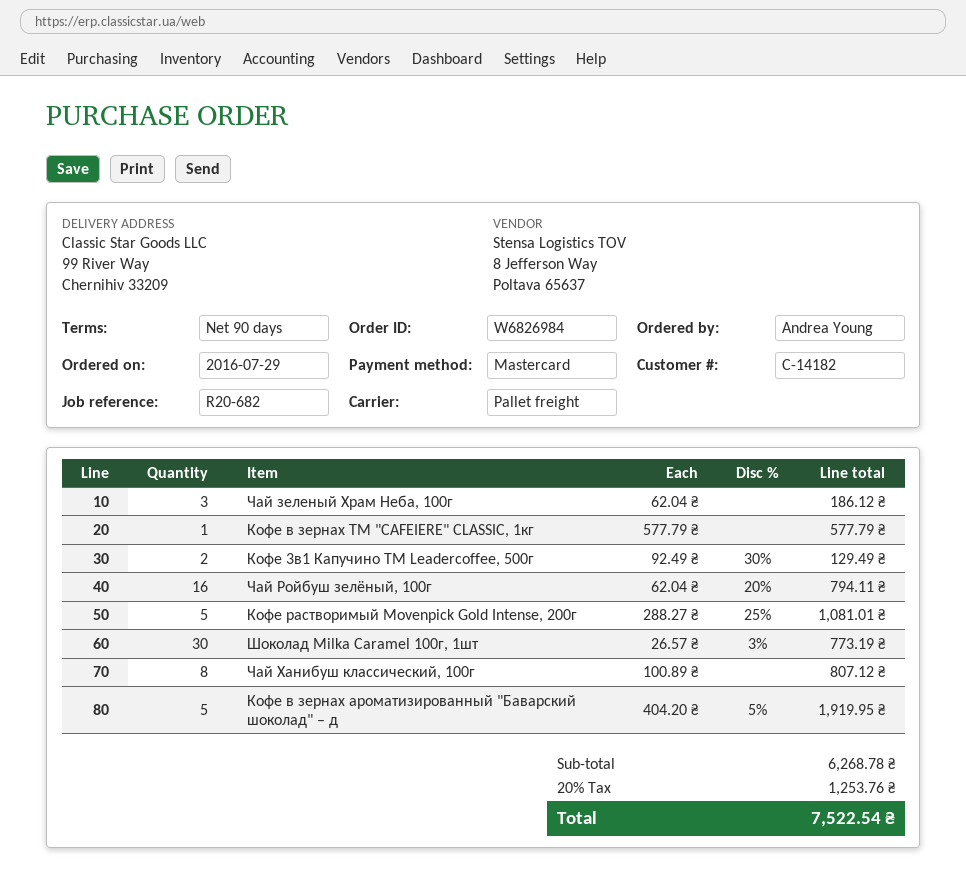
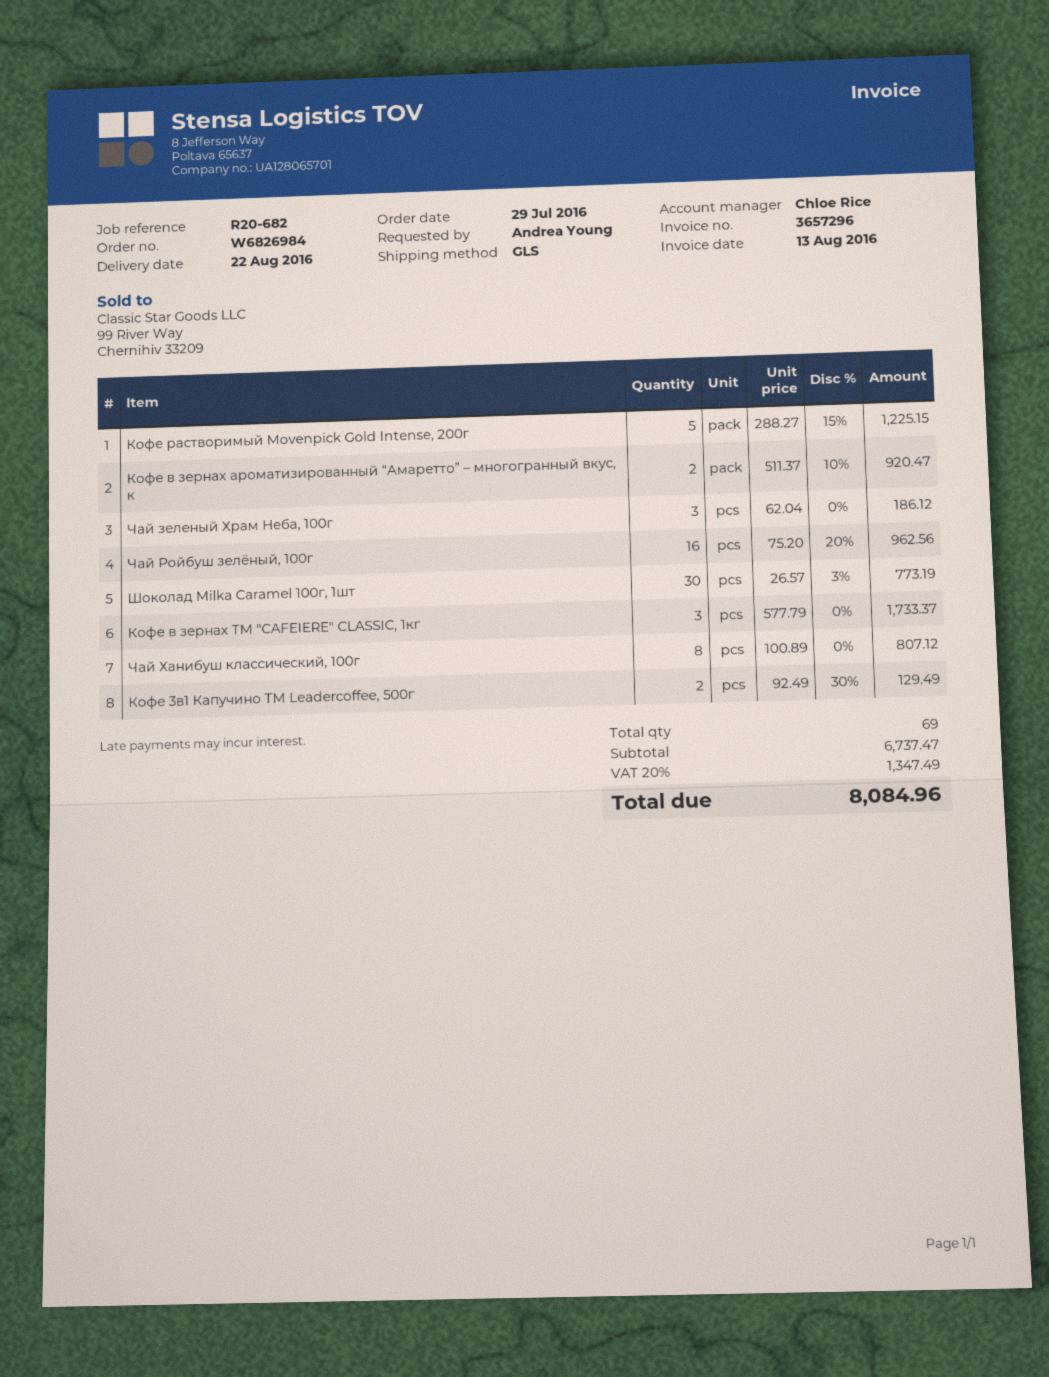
shipping method: pallet freight -> GLS
Кофе в зернах ТМ "CAFEIERE" CLASSIC, 1кг: 1 x 577.79 = 577.79 -> 3 x 577.79 = 1733.37
Чай Ройбуш зелёный, 100г: 16 x 62.04 - 20% = 794.11 -> 16 x 75.20 - 20% = 962.56
Кофе растворимый Movenpick Gold Intense, 200г: 5 x 288.27 - 25% = 1081.01 -> 5 x 288.27 - 15% = 1225.15
Кофе в зернах ароматизированный "Баварский шоколад" – д: 5 x 404.20 - 5% = 1919.95 -> none
Кофе в зернах ароматизированный “Амаретто” – многогранный вкус, к: none -> 2 x 511.37 - 10% = 920.47
subtotal: 6268.78 -> 6737.47
tax: 20% = 1253.76 -> 20% = 1347.49
total: 7522.54 -> 8084.96

